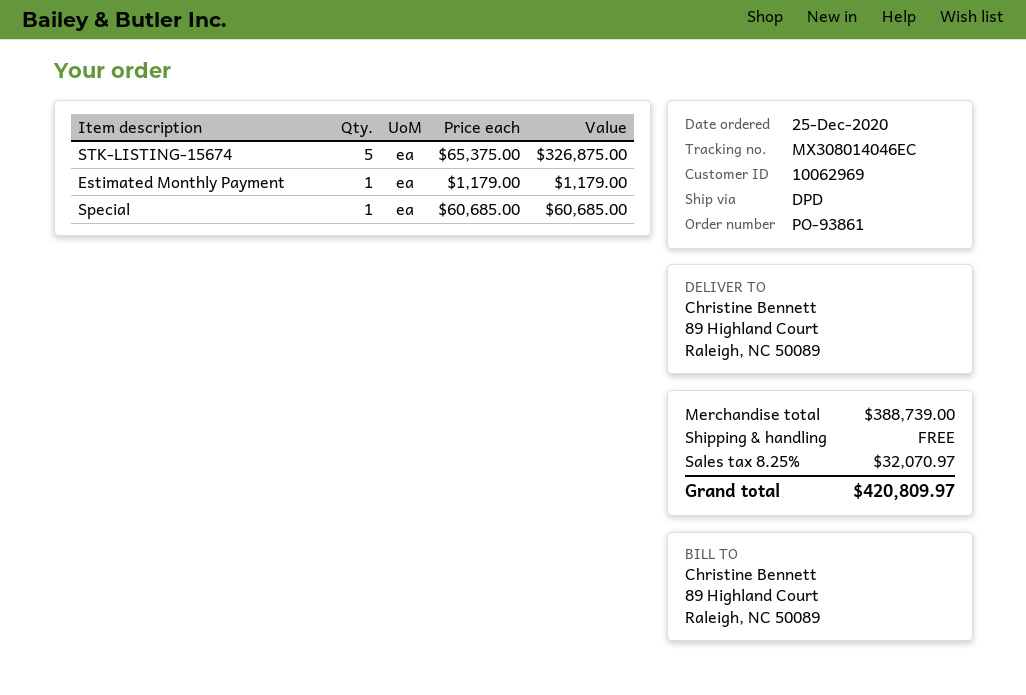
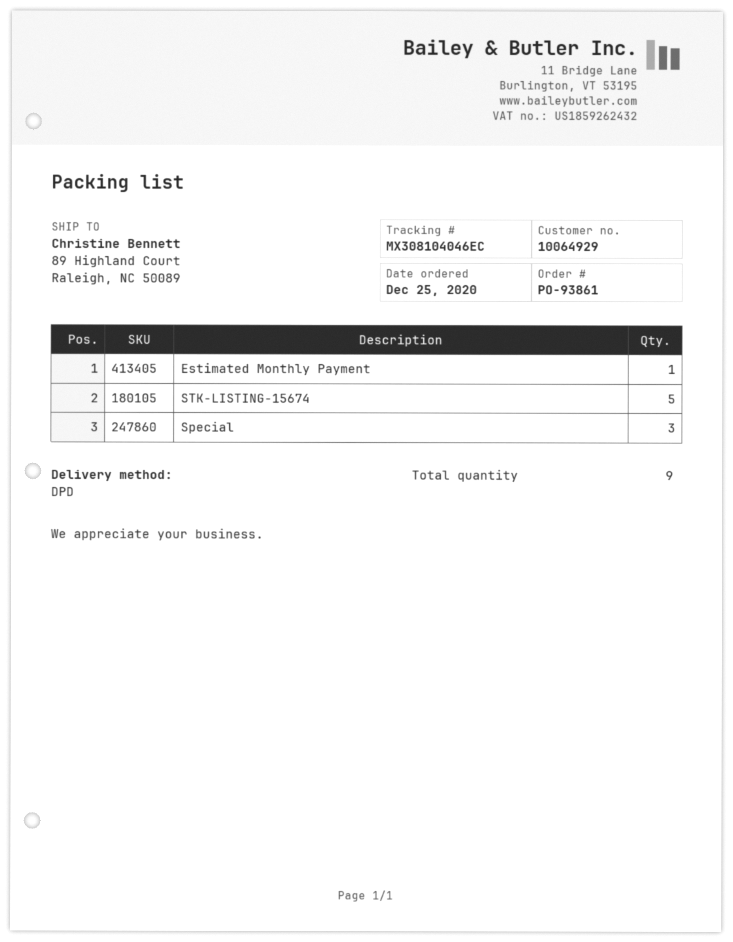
customer number: 10062969 -> 10064929
tracking number: MX308014046EC -> MX308104046EC
Special: 1 -> 3

